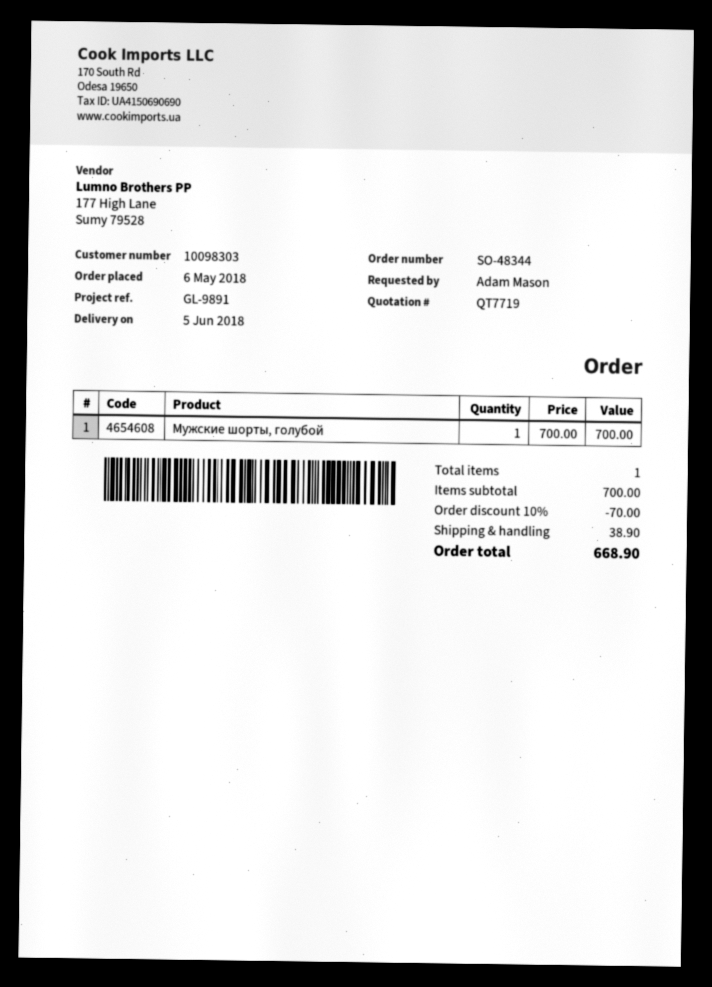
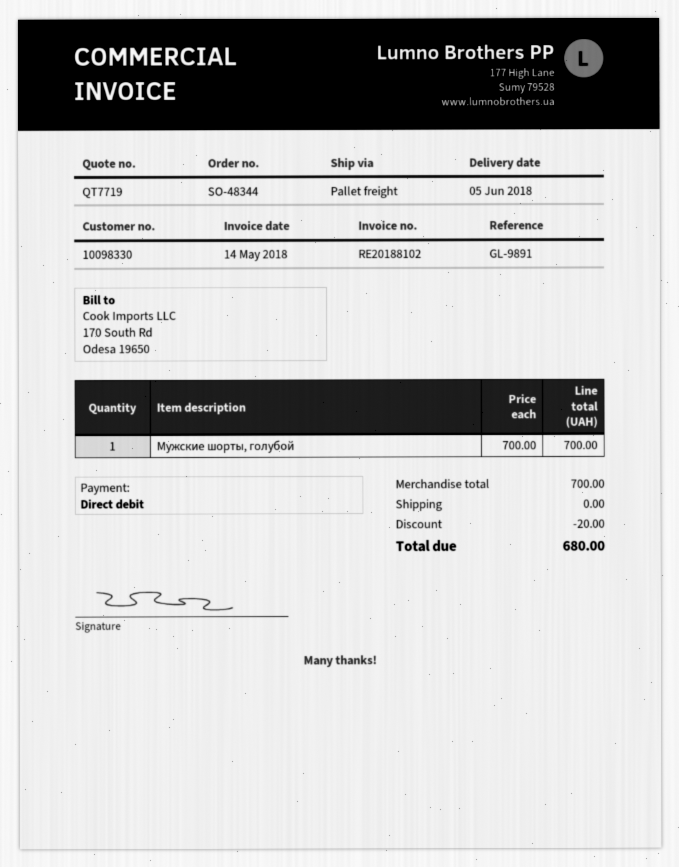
customer number: 10098303 -> 10098330
discount: 70.00 -> 20.00
shipping: 38.90 -> 0.00
total: 668.90 -> 680.00

